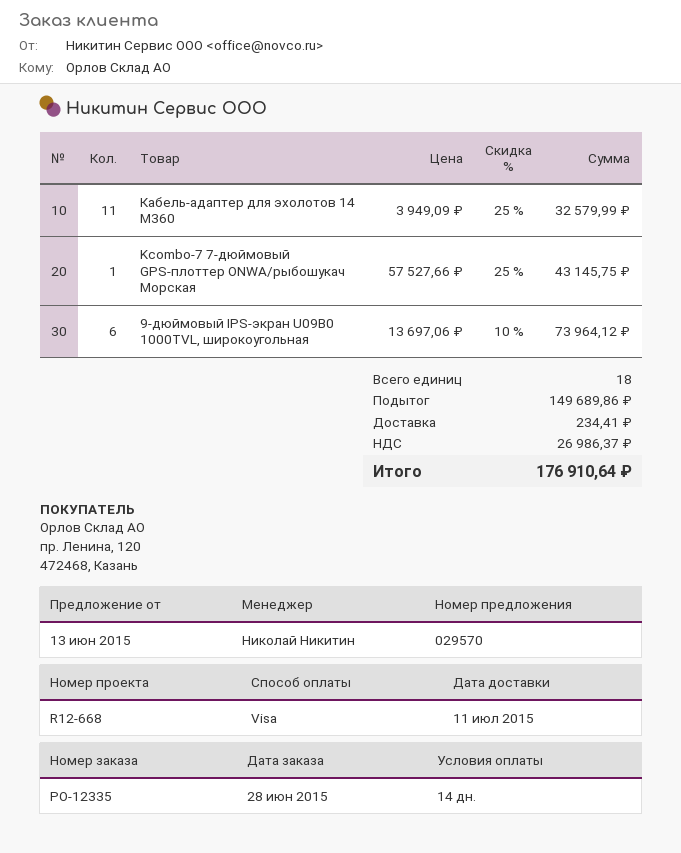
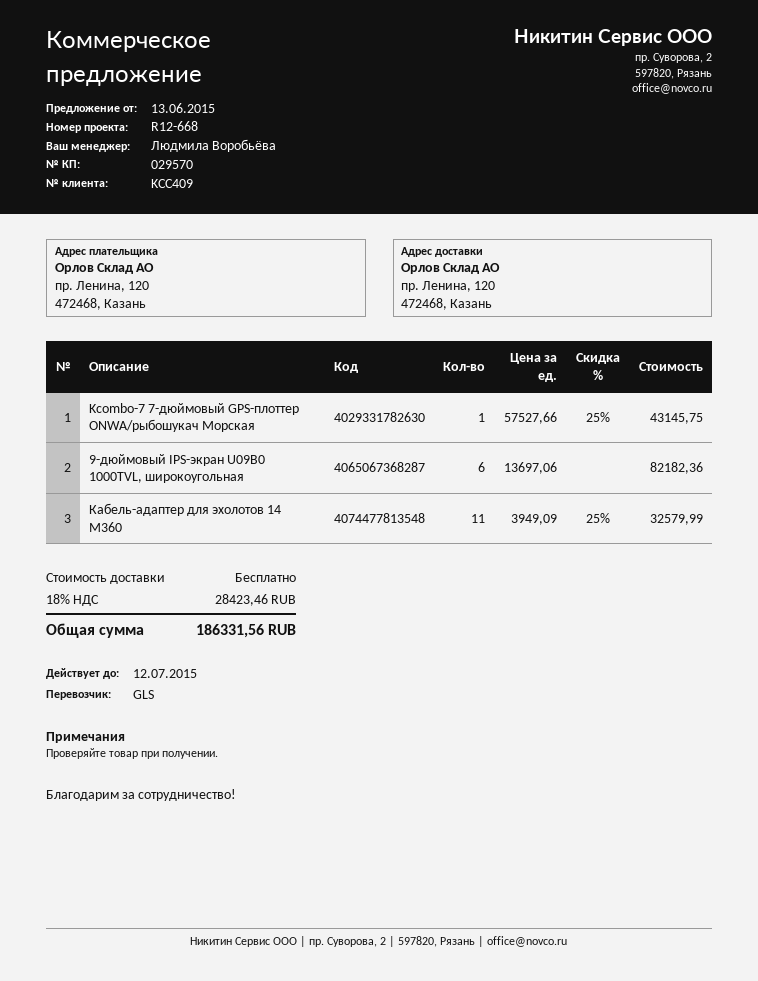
sales rep: Николай Никитин -> Людмила Воробьёва
9-дюймовый IPS-экран U09B0 1000TVL, широкоугольная: 6 x 13697.06 - 10% = 73964.12 -> 6 x 13697.06 = 82182.36
shipping: 234.41 -> 0.00
tax: 26986.37 -> 28423.46
total: 176910.64 -> 186331.56

